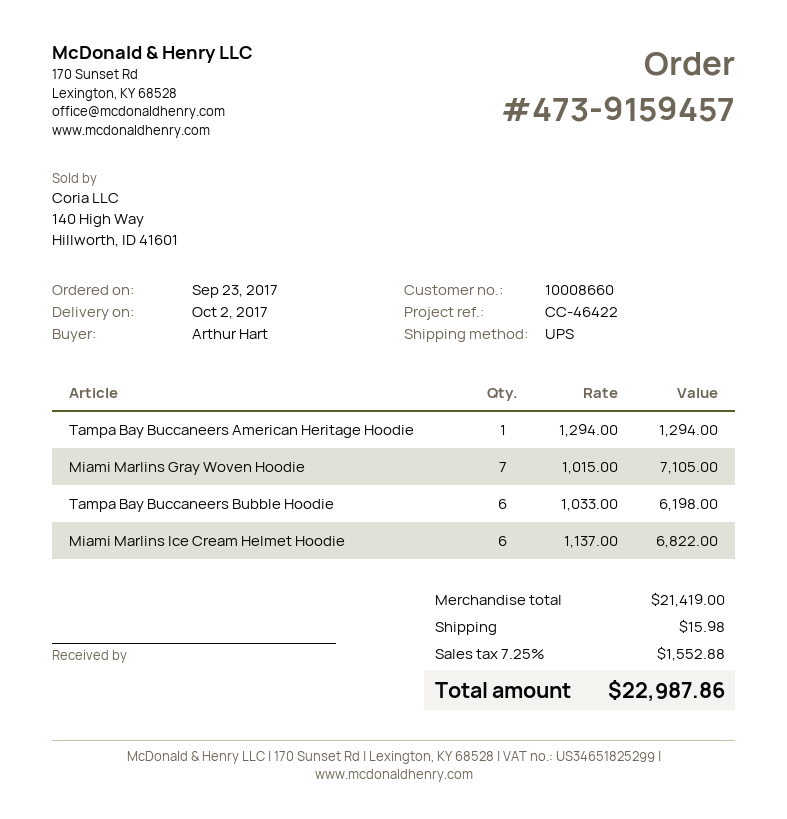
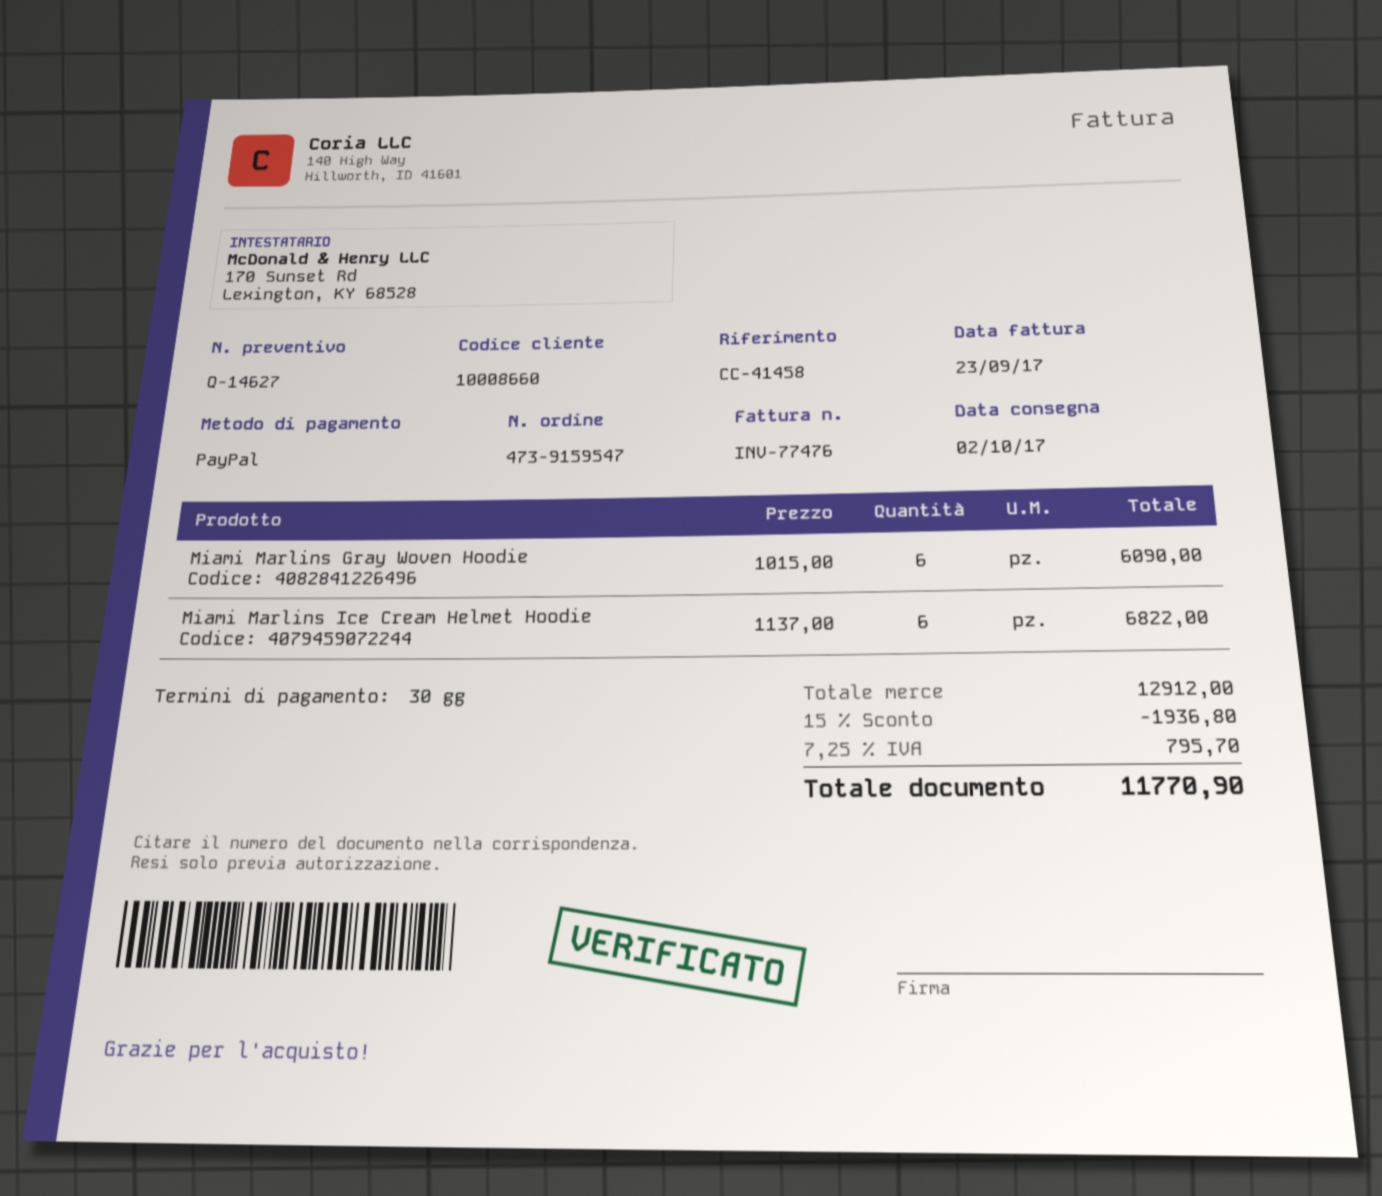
order number: 473-9159457 -> 473-9159547
reference: CC-46422 -> CC-41458
Tampa Bay Buccaneers American Heritage Hoodie: 1 x 1294.00 = 1294.00 -> none
Miami Marlins Gray Woven Hoodie: 7 x 1015.00 = 7105.00 -> 6 x 1015.00 = 6090.00
Tampa Bay Buccaneers Bubble Hoodie: 6 x 1033.00 = 6198.00 -> none
subtotal: 21419.00 -> 12912.00
discount: none -> 15% = 1936.80
shipping: 15.98 -> none
tax: 7.25% = 1552.88 -> 7.25% = 795.70
total: 22987.86 -> 11770.90

